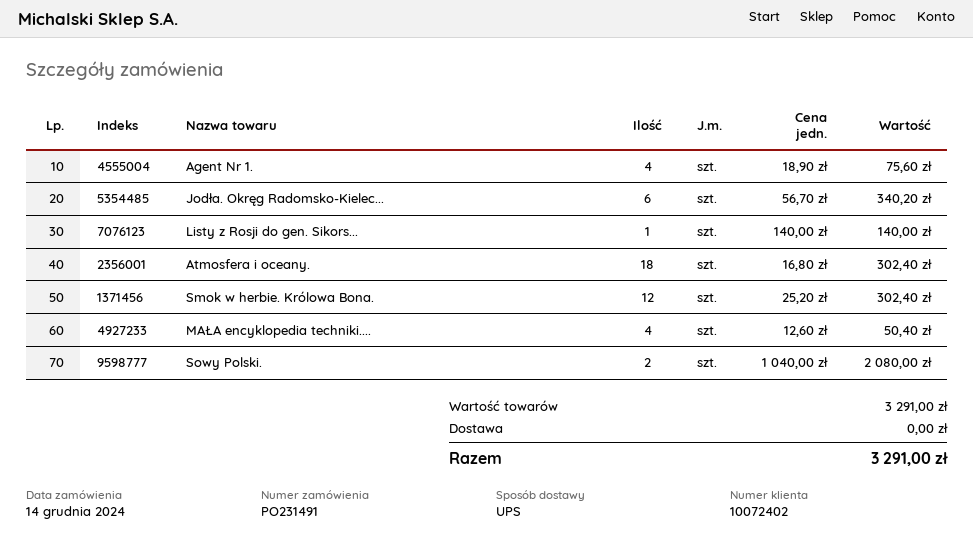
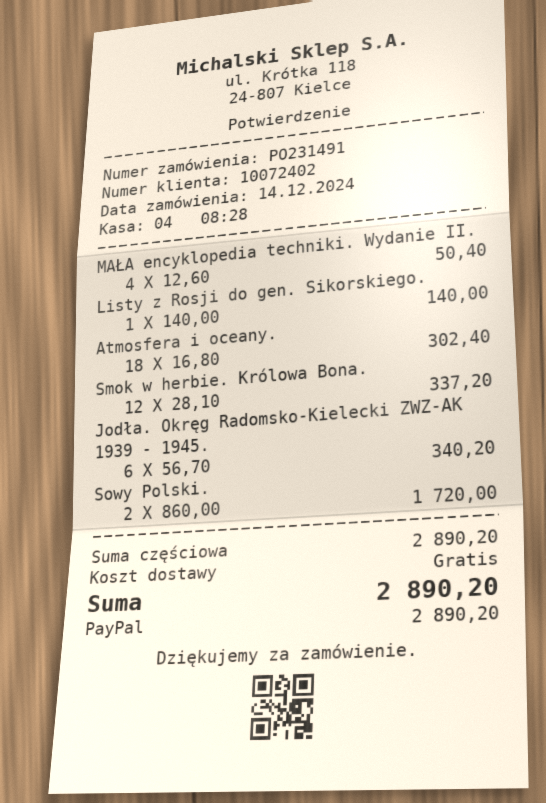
Agent Nr 1.: 4 x 18.90 = 75.60 -> none
Smok w herbie. Królowa Bona.: 12 x 25.20 = 302.40 -> 12 x 28.10 = 337.20
Sowy Polski.: 2 x 1040.00 = 2080.00 -> 2 x 860.00 = 1720.00
subtotal: 3291.00 -> 2890.20
total: 3291.00 -> 2890.20

